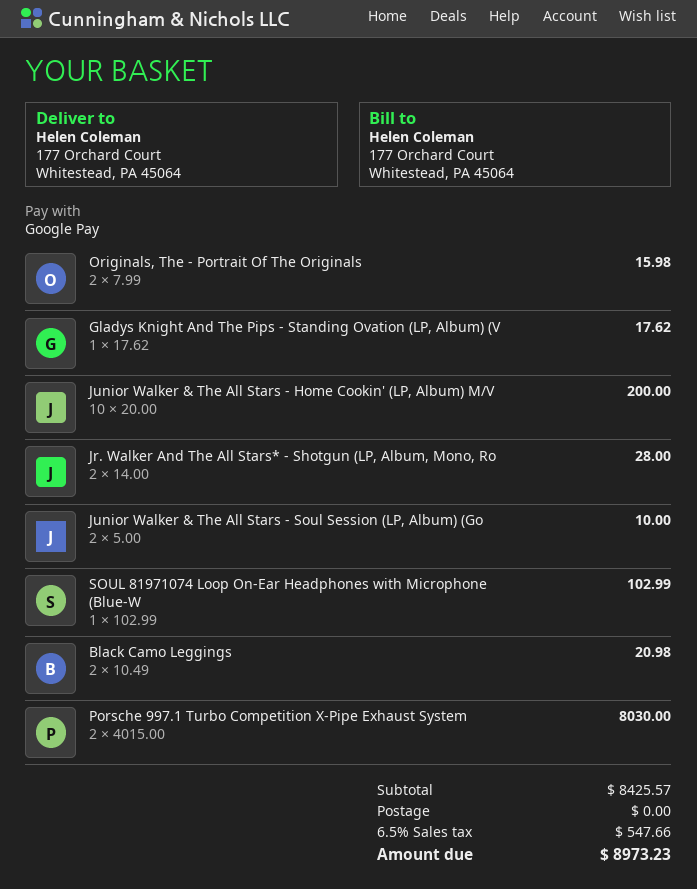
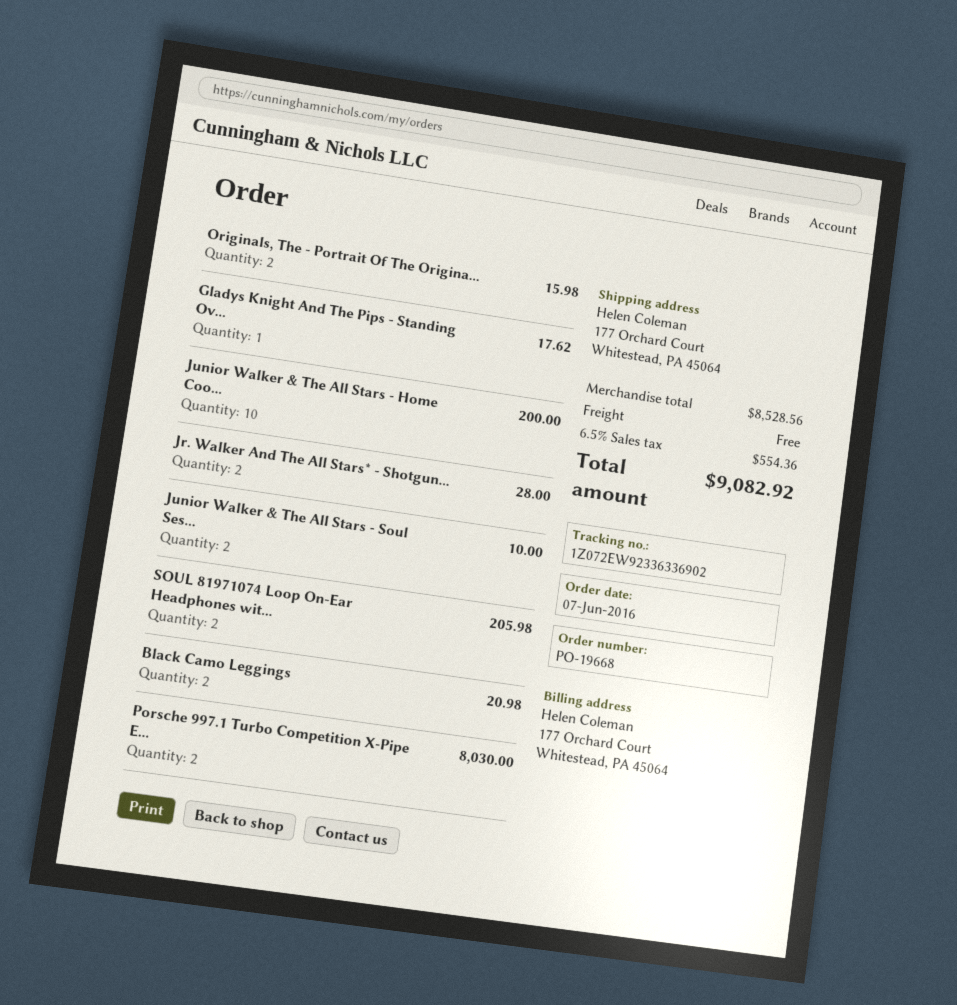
SOUL 81971074 Loop On-Ear Headphones with Microphone (Blue-W: 1 for 102.99 -> 2 for 205.98
subtotal: 8425.57 -> 8528.56
tax: 6.5% = 547.66 -> 6.5% = 554.36
total: 8973.23 -> 9082.92

